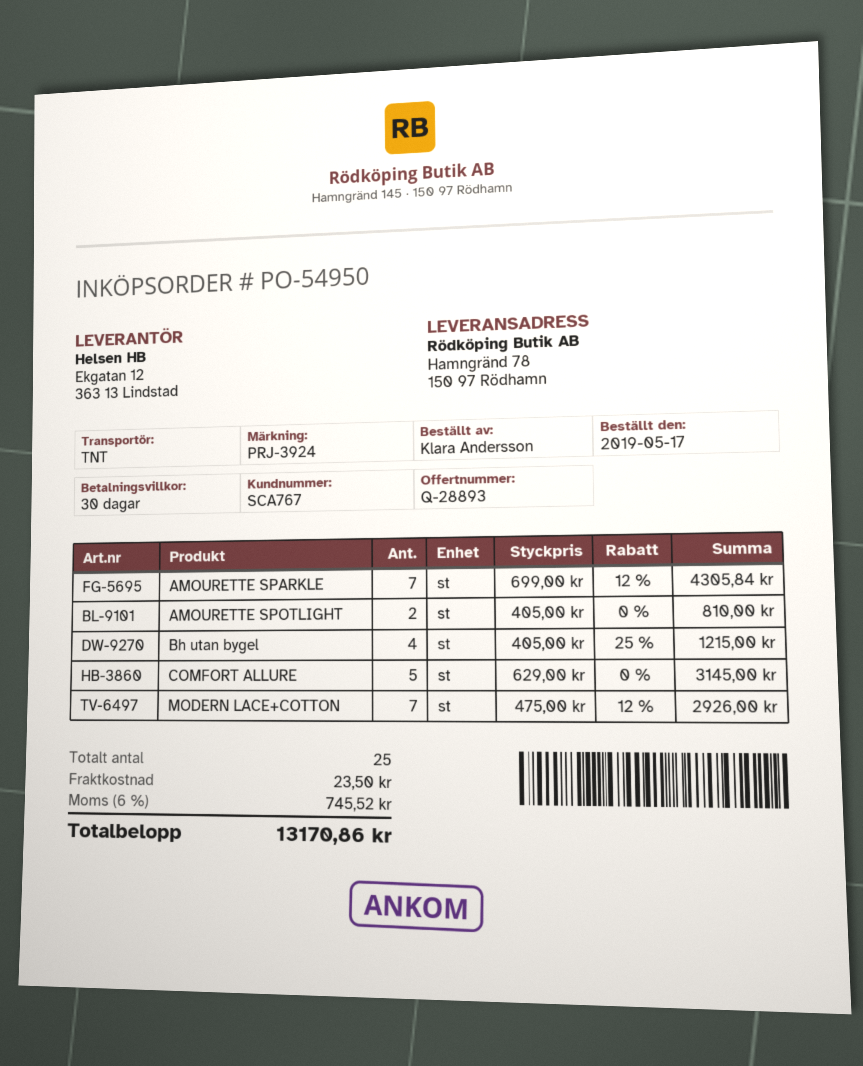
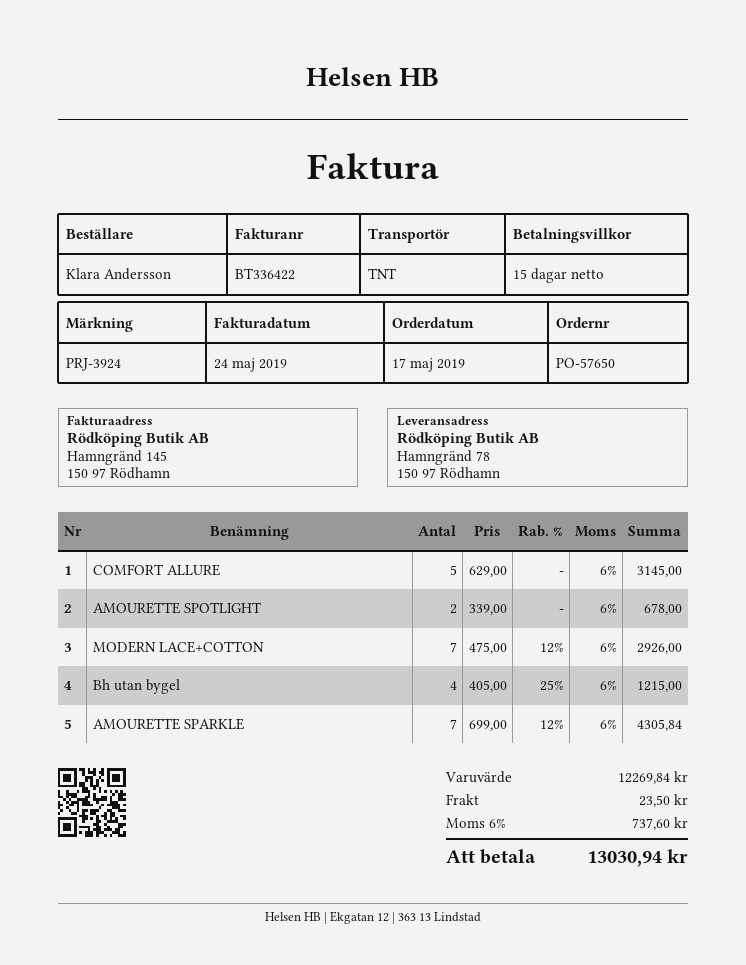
order number: PO-54950 -> PO-57650
payment terms: 30 days -> 15 days
AMOURETTE SPOTLIGHT: 2 x 405.00 = 810.00 -> 2 x 339.00 = 678.00
tax: 6% = 745.52 -> 6% = 737.60
total: 13170.86 -> 13030.94

